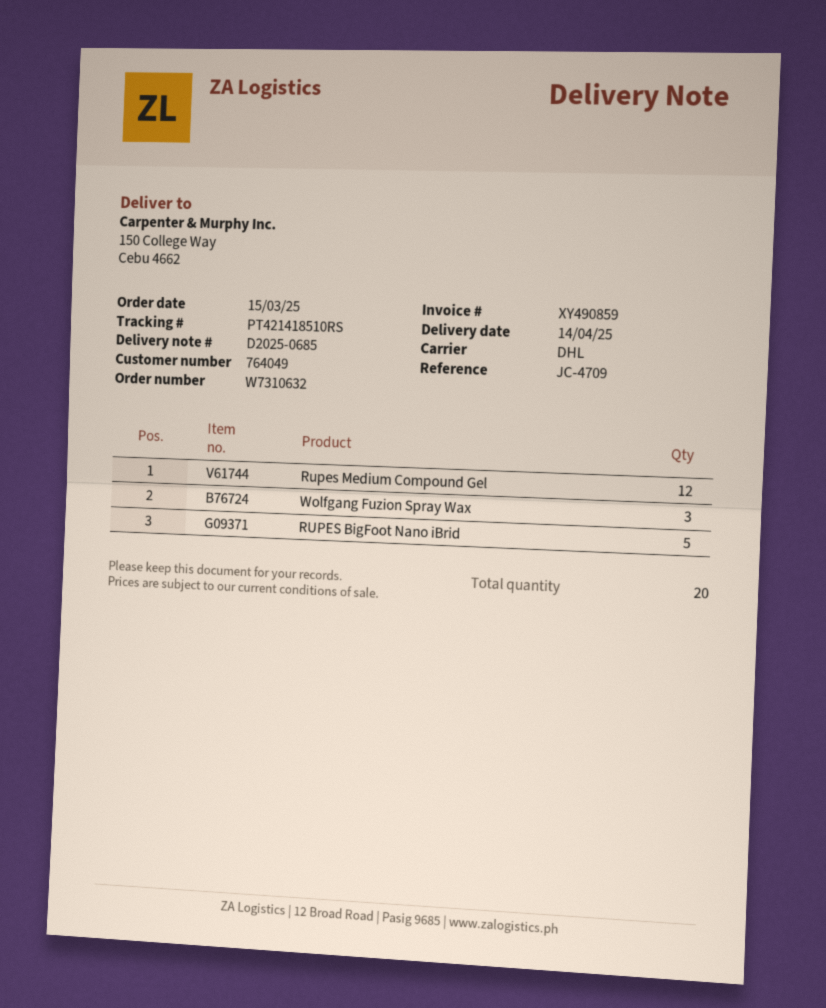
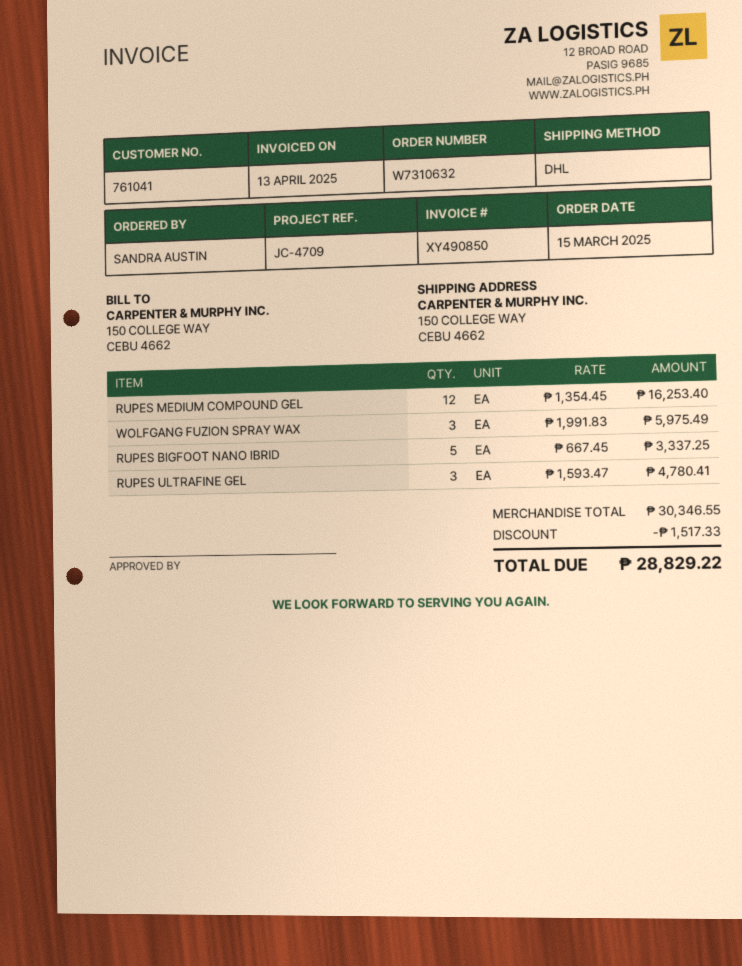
invoice number: XY490859 -> XY490850
customer number: 764049 -> 761041
RUPES ULTRAFINE GEL: none -> 3

